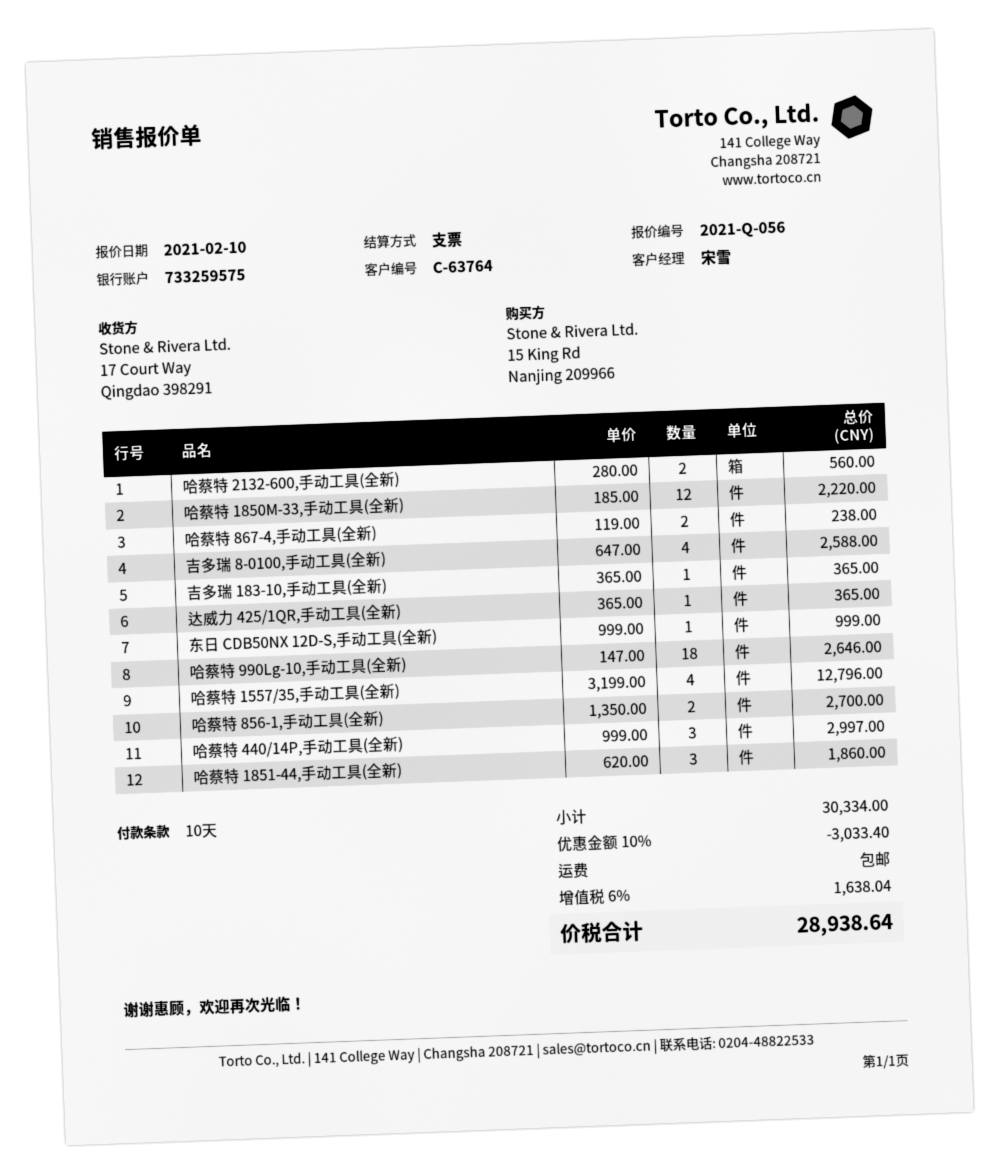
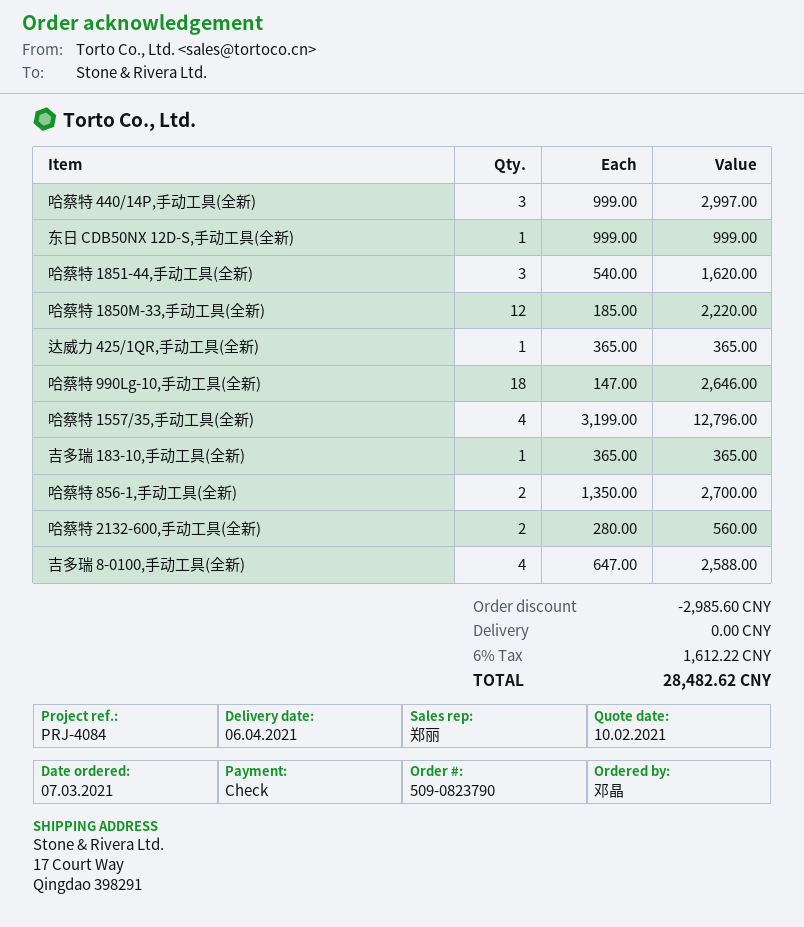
sales rep: 宋雪 -> 郑丽
哈蔡特 867-4,手动工具(全新): 2 x 119.00 = 238.00 -> none
哈蔡特 1851-44,手动工具(全新): 3 x 620.00 = 1860.00 -> 3 x 540.00 = 1620.00
discount: 3033.40 -> 2985.60
tax: 6% = 1638.04 -> 6% = 1612.22
total: 28938.64 -> 28482.62

